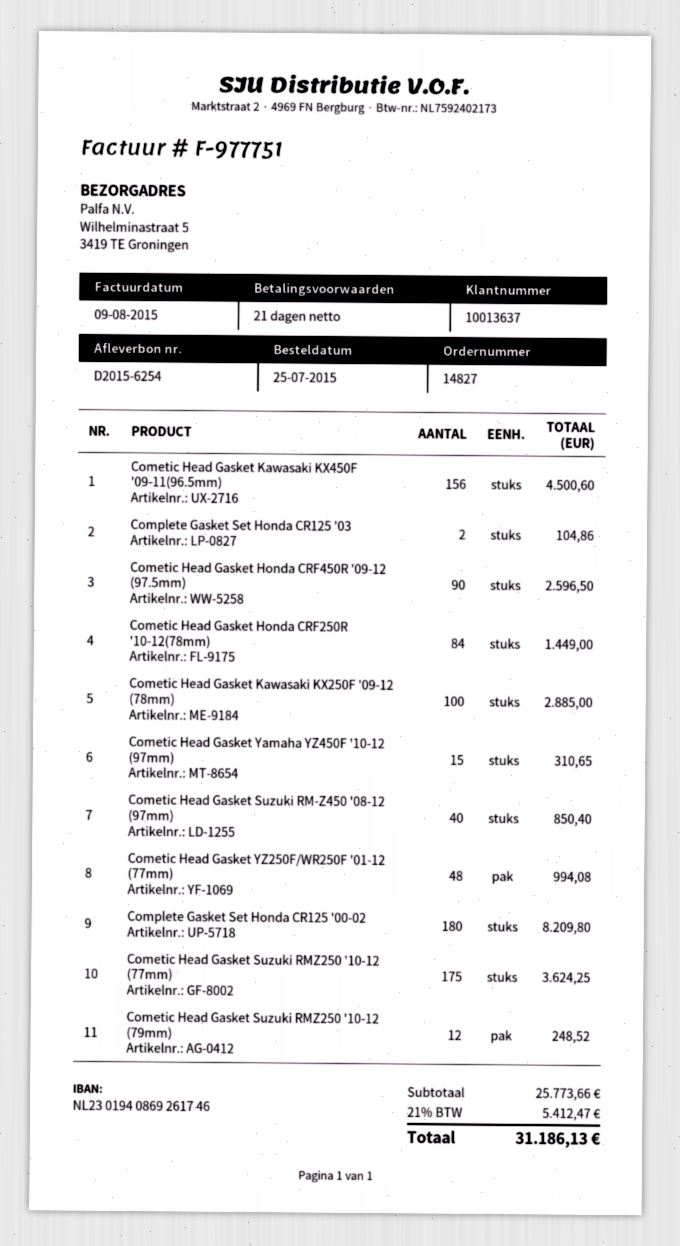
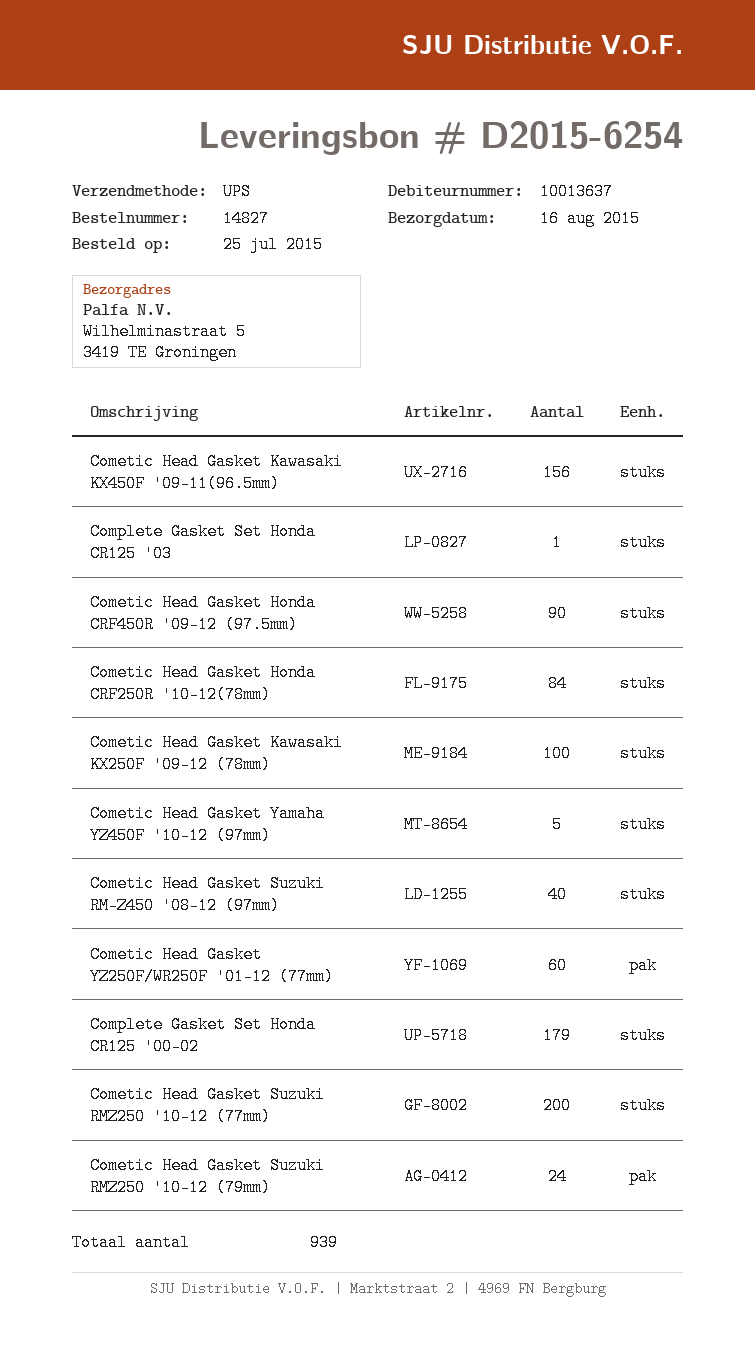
Complete Gasket Set Honda CR125 '03: 2 -> 1
Cometic Head Gasket Yamaha YZ450F '10-12 (97mm): 15 -> 5
Cometic Head Gasket YZ250F/WR250F '01-12 (77mm): 48 -> 60
Complete Gasket Set Honda CR125 '00-02: 180 -> 179
Cometic Head Gasket Suzuki RMZ250 '10-12 (77mm): 175 -> 200
Cometic Head Gasket Suzuki RMZ250 '10-12 (79mm): 12 -> 24

